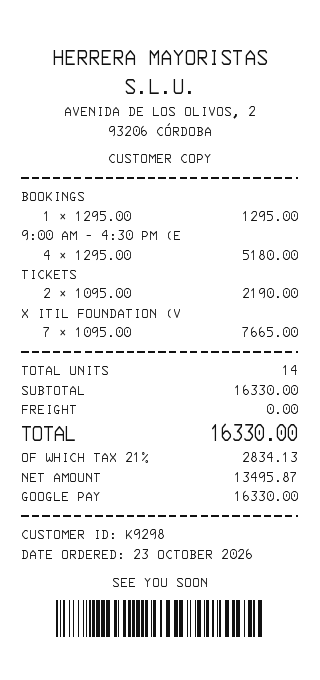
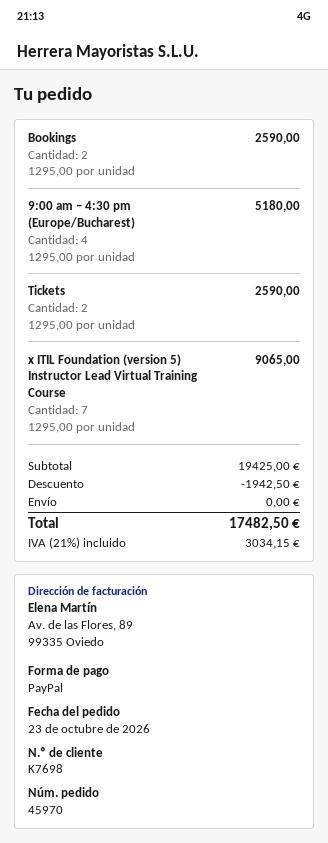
customer number: K9298 -> K7698
payment method: Google Pay -> PayPal
BOOKINGS: 1 x 1295.00 = 1295.00 -> 2 x 1295.00 = 2590.00
TICKETS: 2 x 1095.00 = 2190.00 -> 2 x 1295.00 = 2590.00
X ITIL FOUNDATION (V: 7 x 1095.00 = 7665.00 -> 7 x 1295.00 = 9065.00
subtotal: 16330.00 -> 19425.00
discount: none -> 1942.50
tax: 21% = 2834.13 -> 21% = 3034.15
total: 16330.00 -> 17482.50

